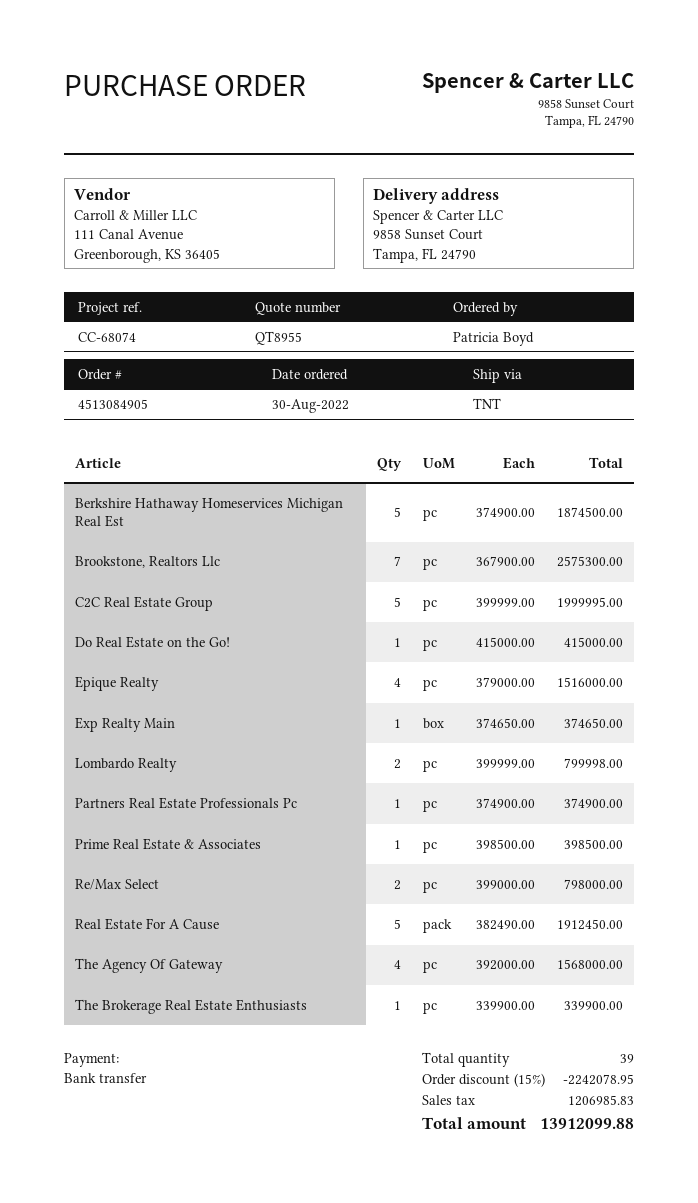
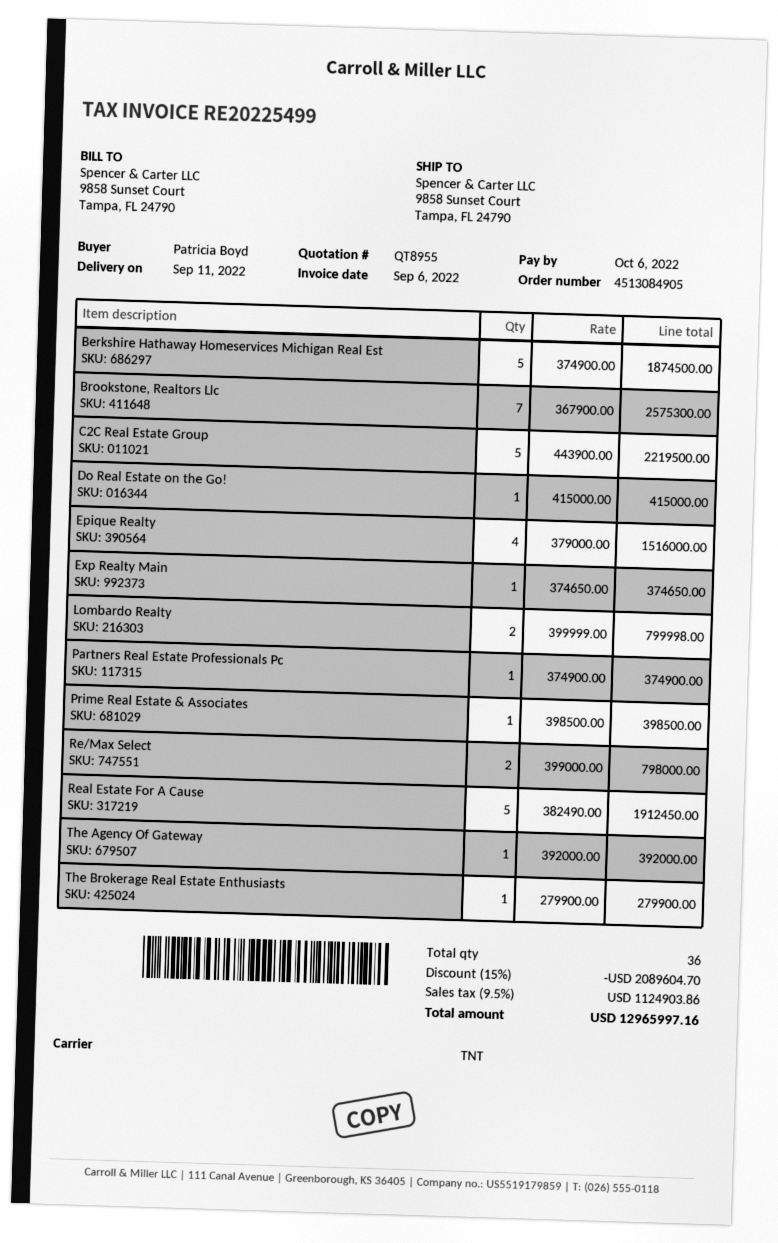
C2C Real Estate Group: 5 x 399999.00 = 1999995.00 -> 5 x 443900.00 = 2219500.00
The Agency Of Gateway: 4 x 392000.00 = 1568000.00 -> 1 x 392000.00 = 392000.00
The Brokerage Real Estate Enthusiasts: 1 x 339900.00 = 339900.00 -> 1 x 279900.00 = 279900.00
total quantity: 39 -> 36
discount: 15% = 2242078.95 -> 15% = 2089604.70
tax: 1206985.83 -> 1124903.86
total: 13912099.88 -> 12965997.16

